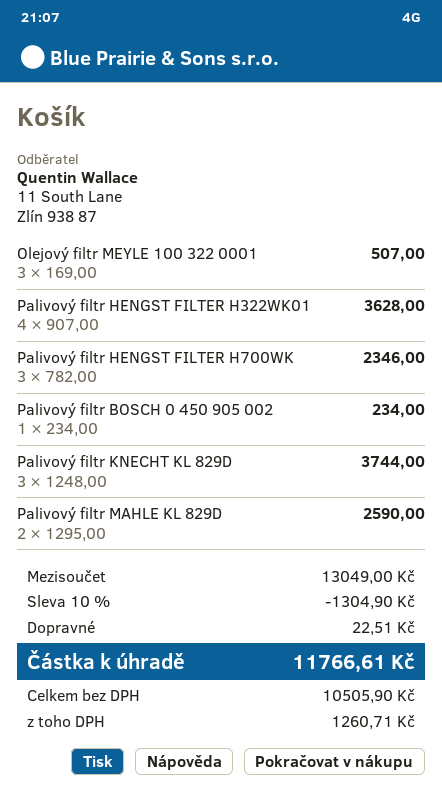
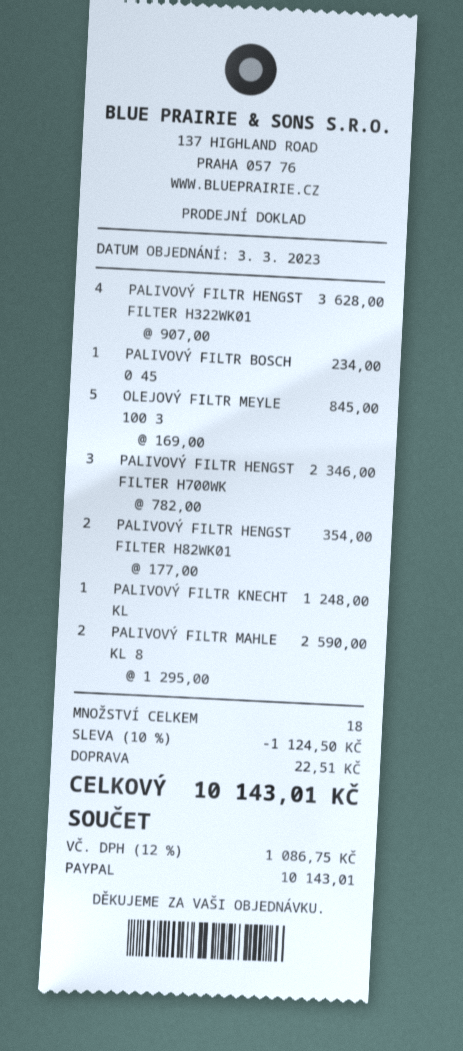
Olejový filtr MEYLE 100 322 0001: 3 x 169.00 = 507.00 -> 5 x 169.00 = 845.00
Palivový filtr KNECHT KL 829D: 3 x 1248.00 = 3744.00 -> 1 x 1248.00 = 1248.00
PALIVOVÝ FILTR HENGST FILTER H82WK01: none -> 2 x 177.00 = 354.00
discount: 10% = 1304.90 -> 10% = 1124.50
tax: 1260.71 -> 1086.75
total: 11766.61 -> 10143.01

